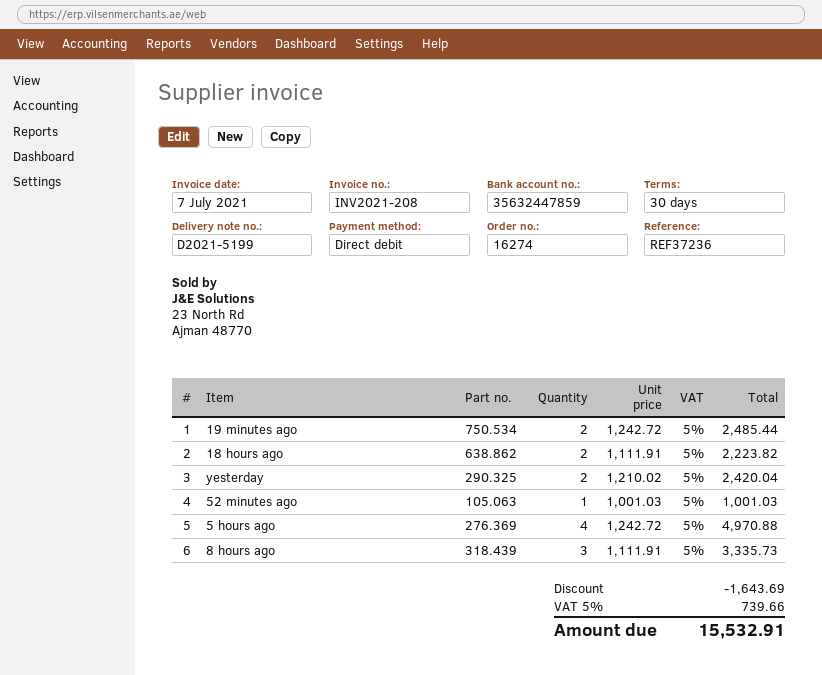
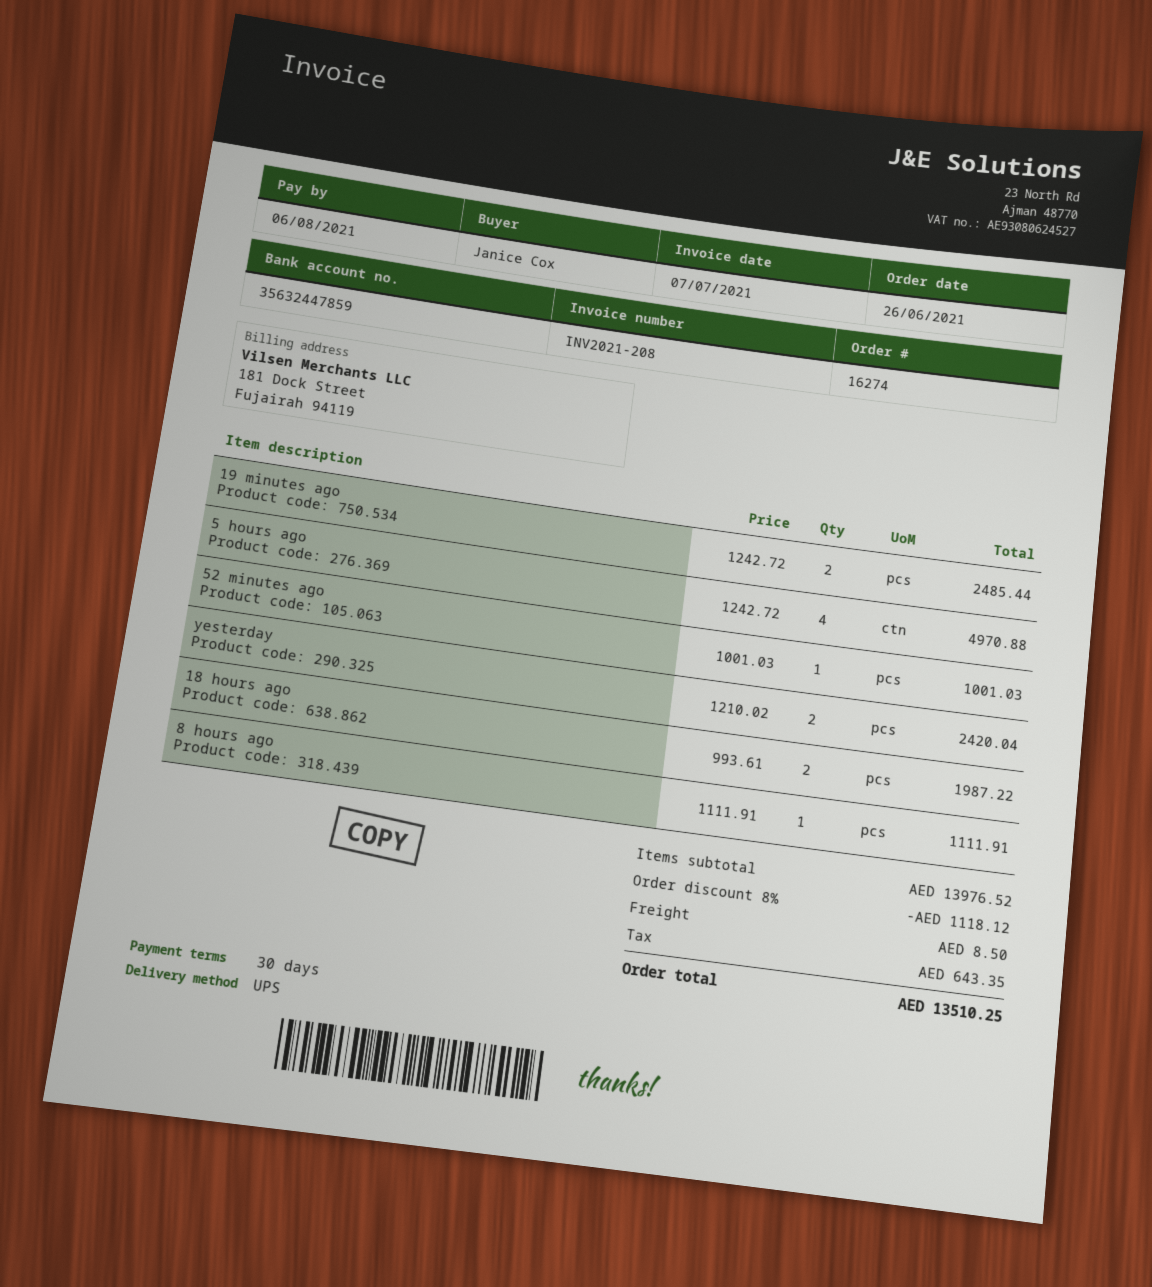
18 hours ago: 2 x 1111.91 = 2223.82 -> 2 x 993.61 = 1987.22
8 hours ago: 3 x 1111.91 = 3335.73 -> 1 x 1111.91 = 1111.91
discount: 1643.69 -> 1118.12
shipping: none -> 8.50
tax: 739.66 -> 643.35
total: 15532.91 -> 13510.25

